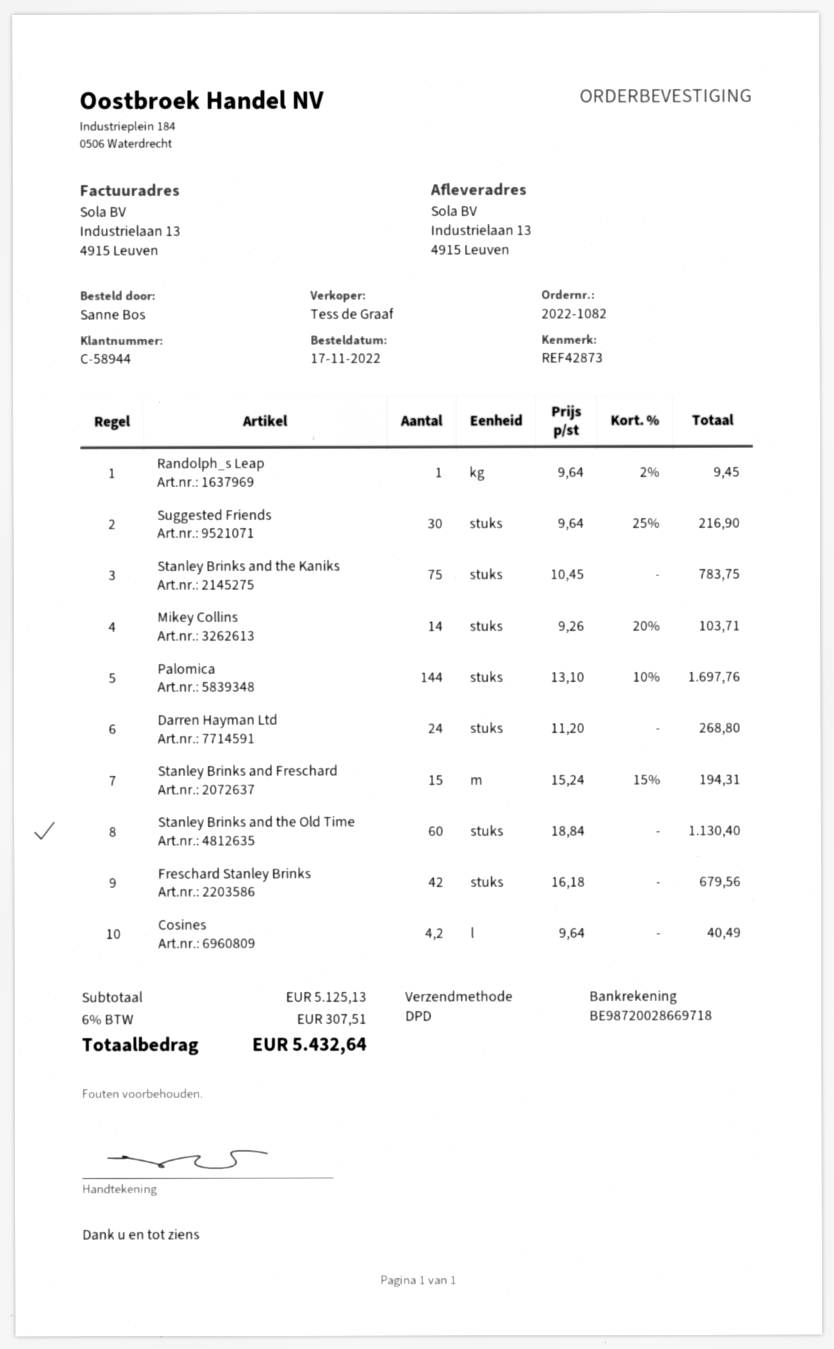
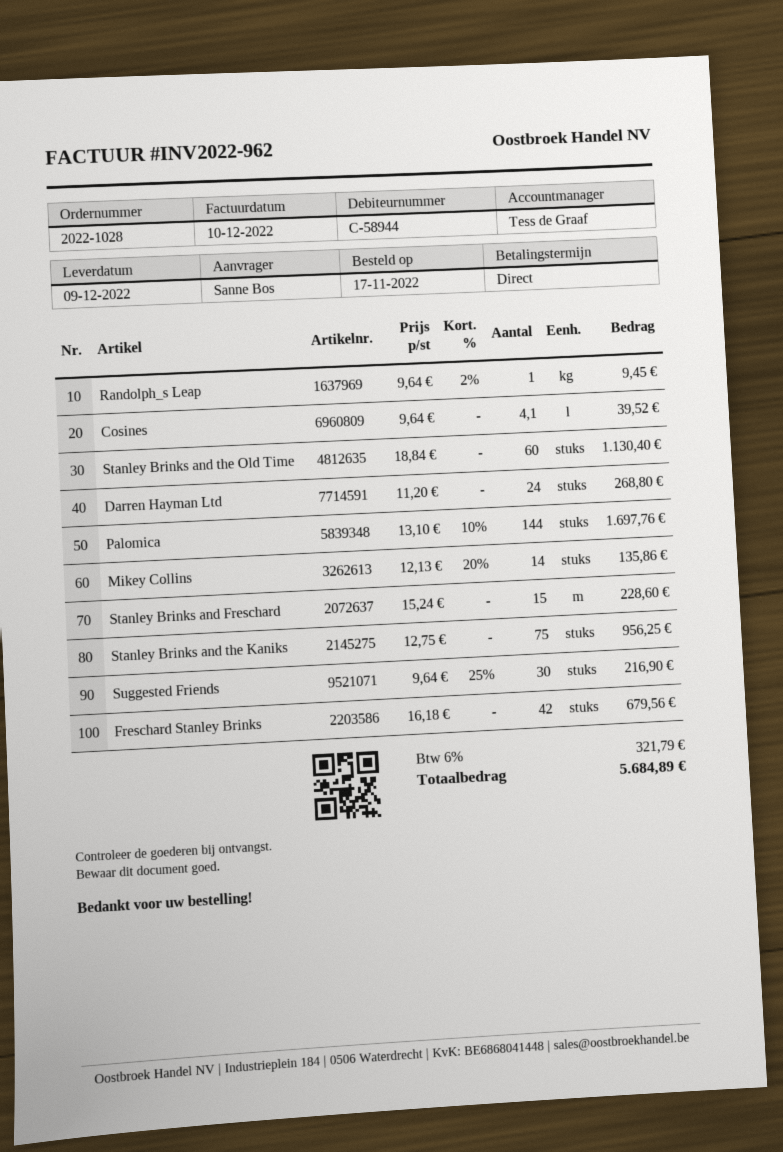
order number: 2022-1082 -> 2022-1028
Stanley Brinks and the Kaniks: 75 x 10.45 = 783.75 -> 75 x 12.75 = 956.25
Mikey Collins: 14 x 9.26 - 20% = 103.71 -> 14 x 12.13 - 20% = 135.86
Stanley Brinks and Freschard: 15 x 15.24 - 15% = 194.31 -> 15 x 15.24 = 228.60
Cosines: 4.2 x 9.64 = 40.49 -> 4.1 x 9.64 = 39.52
tax: 6% = 307.51 -> 6% = 321.79
total: 5432.64 -> 5684.89

